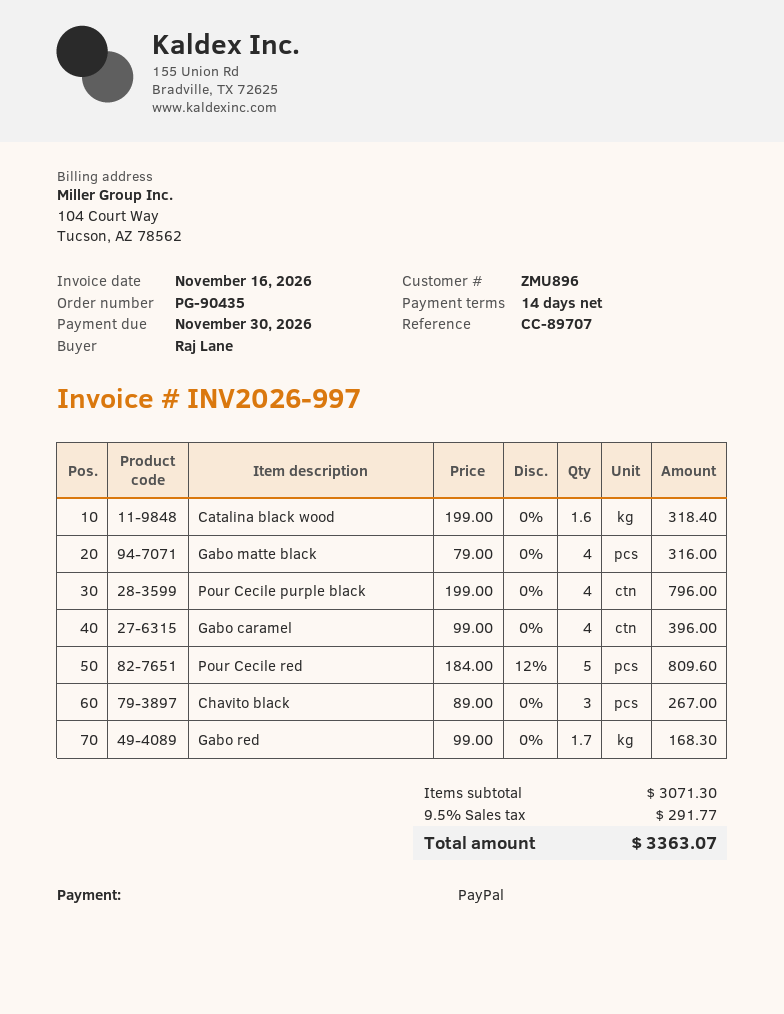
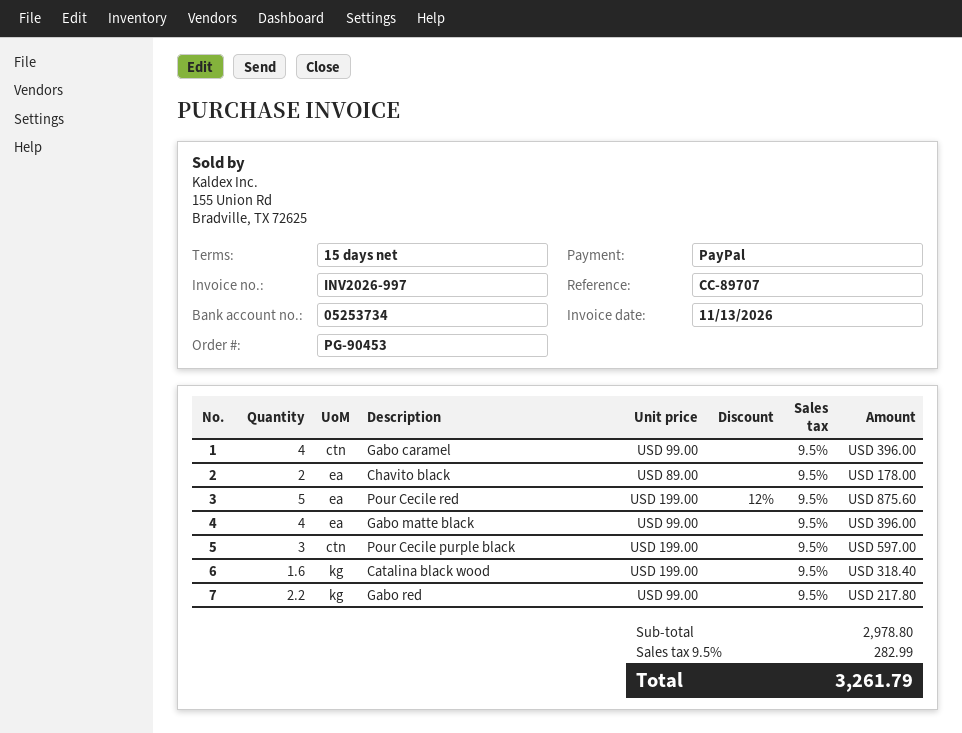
order number: PG-90435 -> PG-90453
invoice date: 2026-11-16 -> 2026-11-13
payment terms: 14 days -> 15 days
Gabo matte black: 4 x 79.00 = 316.00 -> 4 x 99.00 = 396.00
Pour Cecile purple black: 4 x 199.00 = 796.00 -> 3 x 199.00 = 597.00
Pour Cecile red: 5 x 184.00 - 12% = 809.60 -> 5 x 199.00 - 12% = 875.60
Chavito black: 3 x 89.00 = 267.00 -> 2 x 89.00 = 178.00
Gabo red: 1.7 x 99.00 = 168.30 -> 2.2 x 99.00 = 217.80
subtotal: 3071.30 -> 2978.80
tax: 9.5% = 291.77 -> 9.5% = 282.99
total: 3363.07 -> 3261.79

